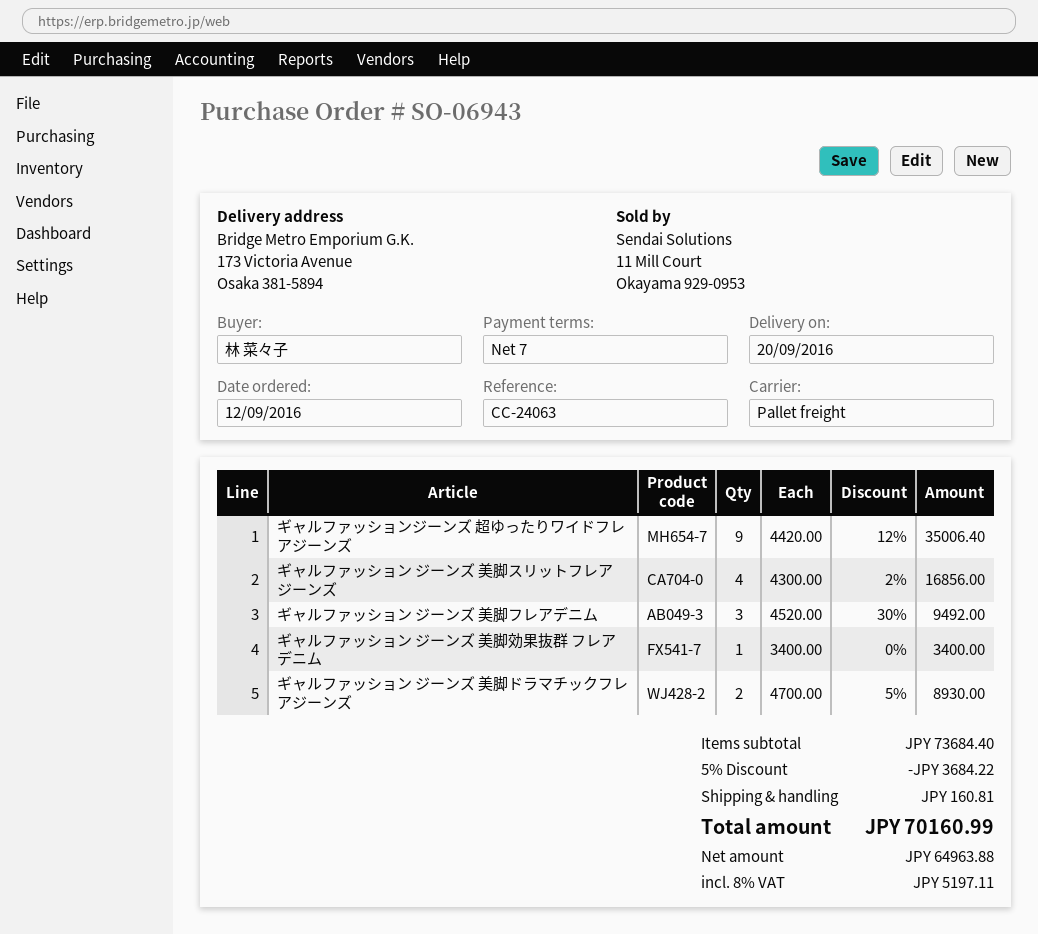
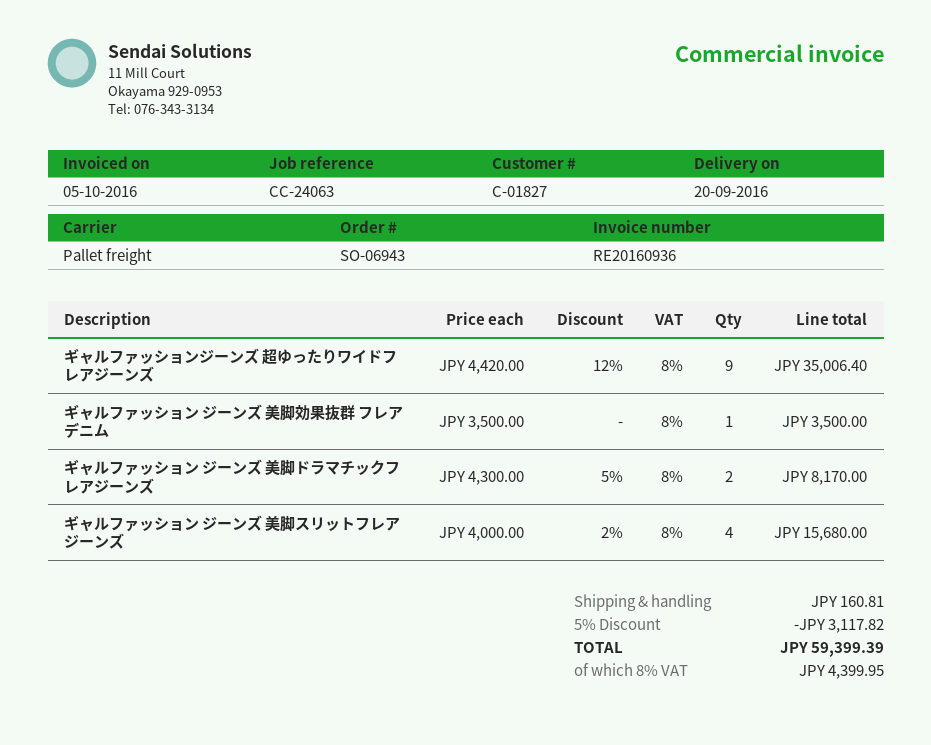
ギャルファッション ジーンズ 美脚スリットフレアジーンズ: 4 x 4300.00 - 2% = 16856.00 -> 4 x 4000.00 - 2% = 15680.00
ギャルファッション ジーンズ 美脚フレアデニム: 3 x 4520.00 - 30% = 9492.00 -> none
ギャルファッション ジーンズ 美脚効果抜群 フレアデニム: 1 x 3400.00 = 3400.00 -> 1 x 3500.00 = 3500.00
ギャルファッション ジーンズ 美脚ドラマチックフレアジーンズ: 2 x 4700.00 - 5% = 8930.00 -> 2 x 4300.00 - 5% = 8170.00
discount: 5% = 3684.22 -> 5% = 3117.82
tax: 8% = 5197.11 -> 8% = 4399.95
total: 70160.99 -> 59399.39

